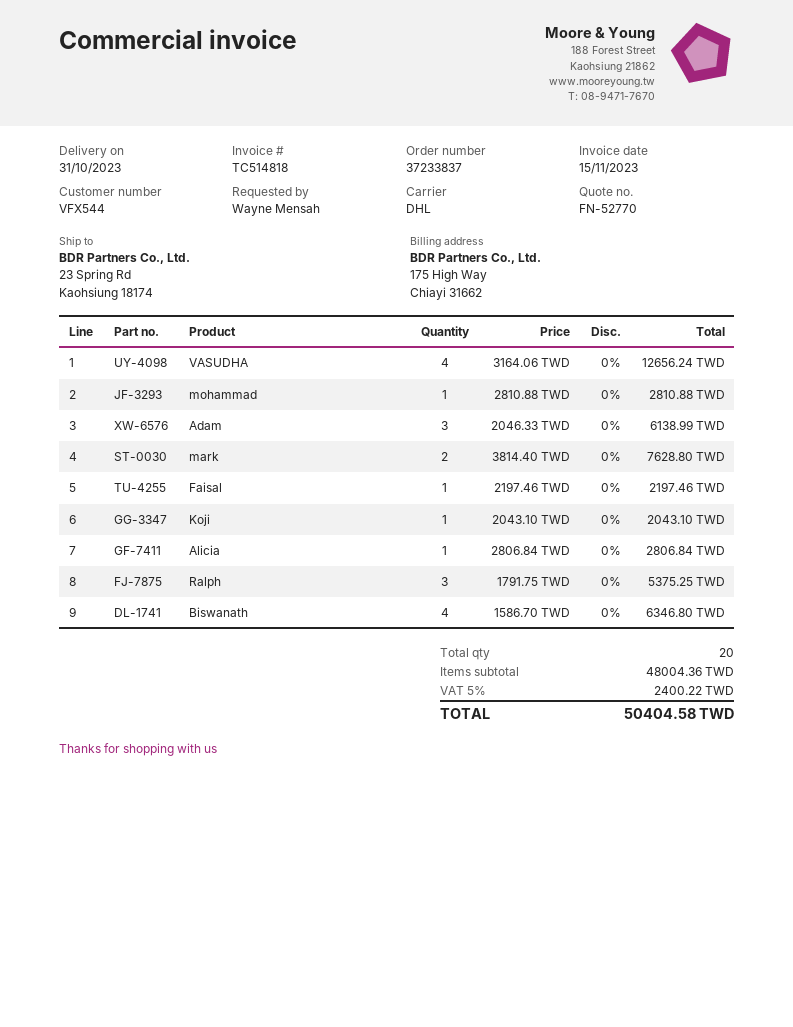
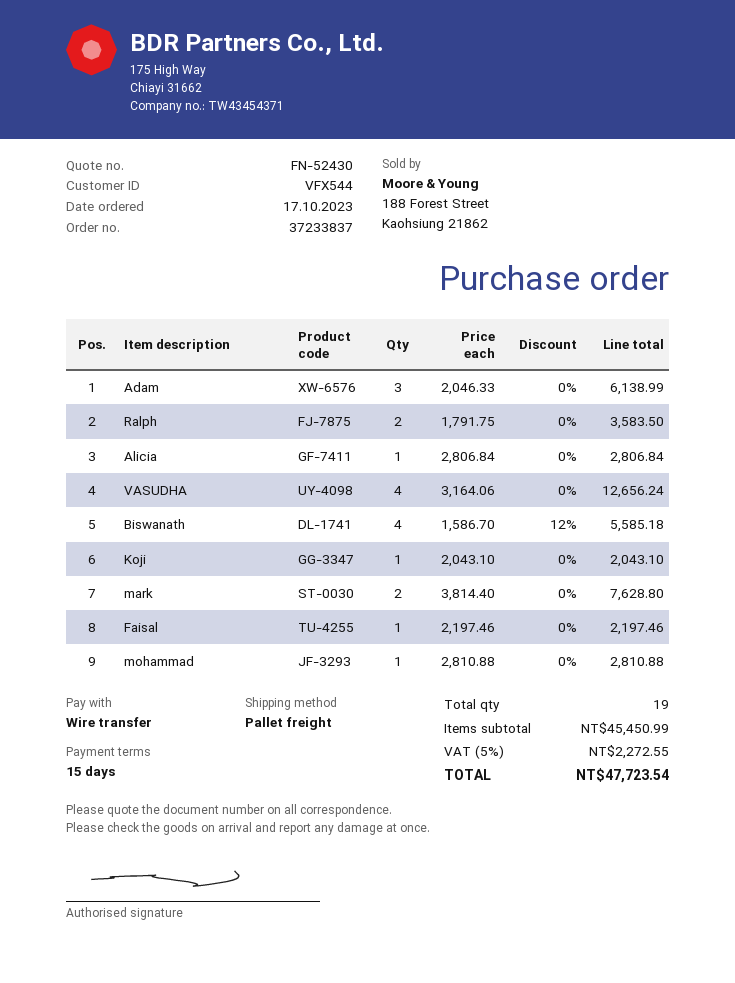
quote number: FN-52770 -> FN-52430
shipping method: DHL -> pallet freight
Ralph: 3 x 1791.75 = 5375.25 -> 2 x 1791.75 = 3583.50
Biswanath: 4 x 1586.70 = 6346.80 -> 4 x 1586.70 - 12% = 5585.18
total quantity: 20 -> 19
subtotal: 48004.36 -> 45450.99
tax: 5% = 2400.22 -> 5% = 2272.55
total: 50404.58 -> 47723.54

